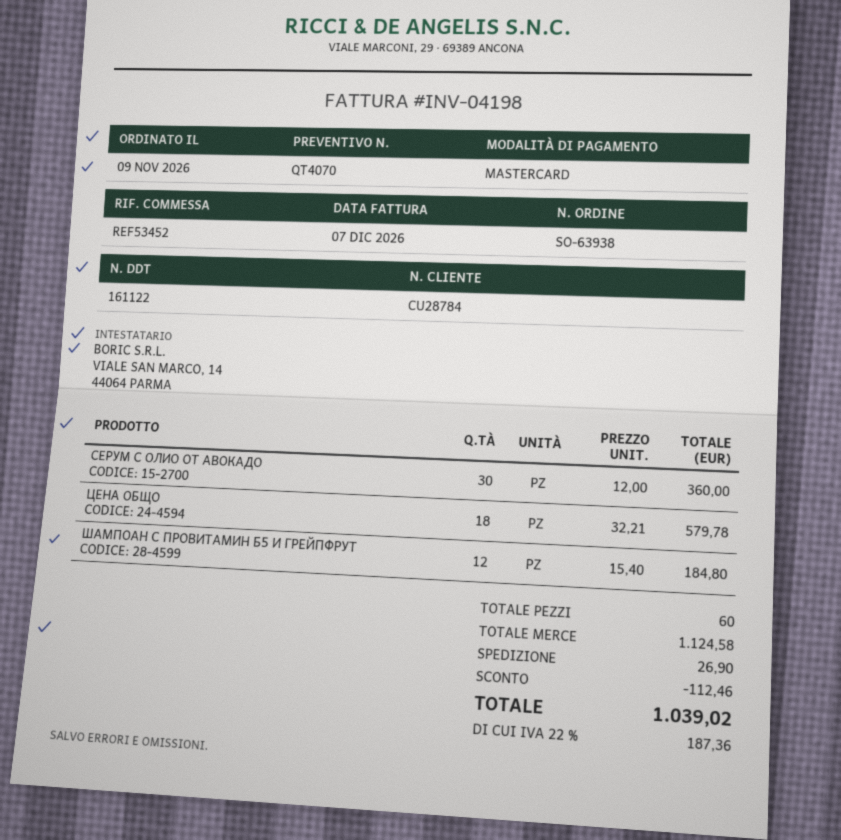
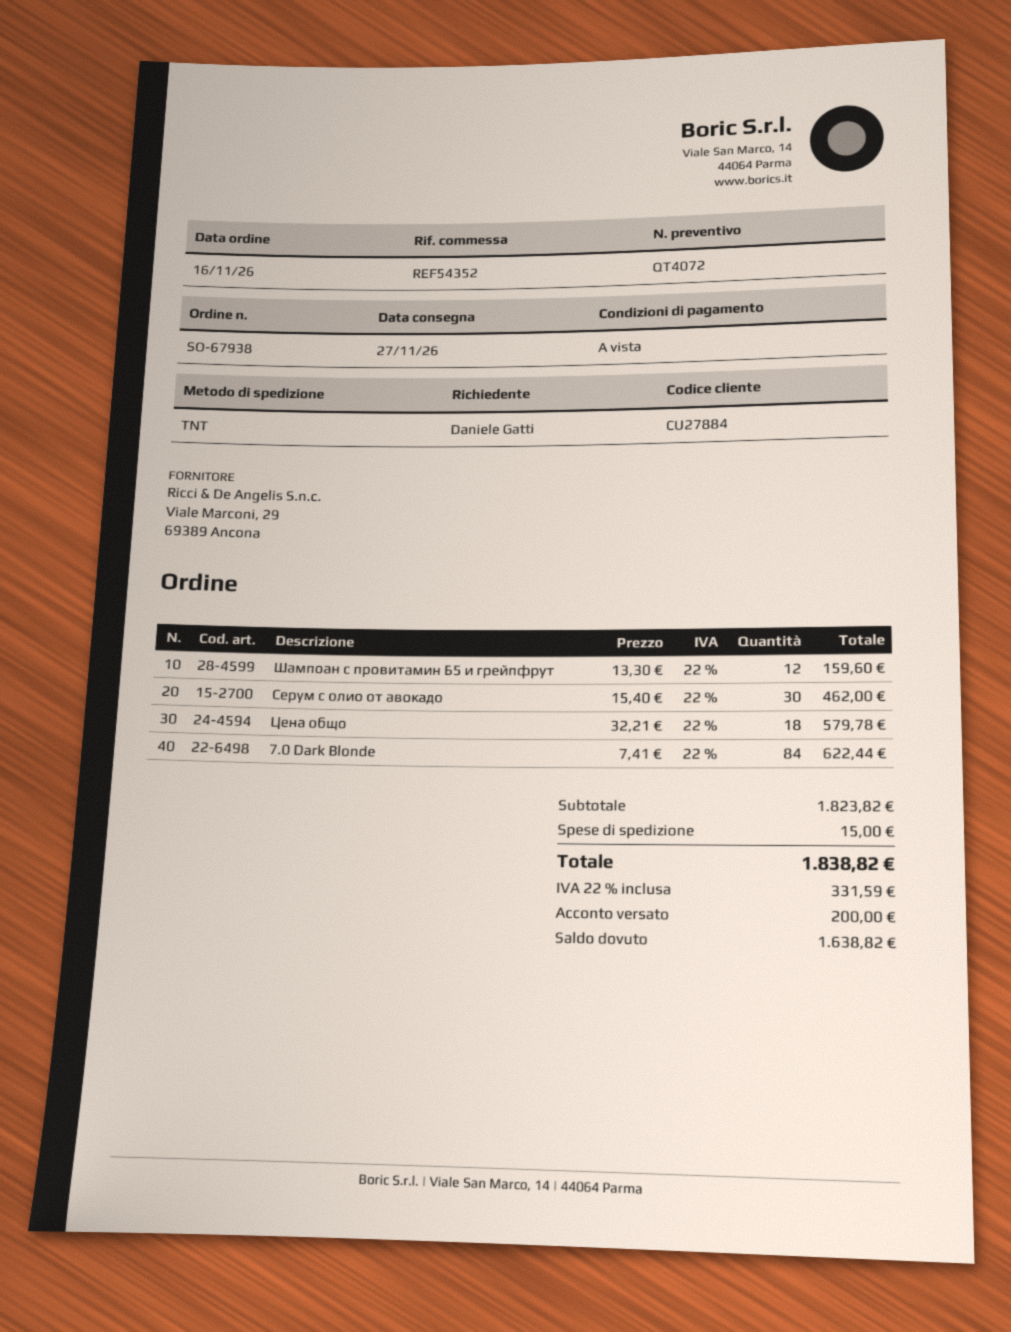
quote number: QT4070 -> QT4072
order number: SO-63938 -> SO-67938
order date: 2026-11-09 -> 2026-11-16
customer number: CU28784 -> CU27884
reference: REF53452 -> REF54352
СЕРУМ С ОЛИО ОТ АВОКАДО: 30 x 12.00 = 360.00 -> 30 x 15.40 = 462.00
ШАМПОАН С ПРОВИТАМИН Б5 И ГРЕЙПФРУТ: 12 x 15.40 = 184.80 -> 12 x 13.30 = 159.60
7.0 Dark Blonde: none -> 84 x 7.41 = 622.44
subtotal: 1124.58 -> 1823.82
discount: 112.46 -> none
shipping: 26.90 -> 15.00
tax: 22% = 187.36 -> 22% = 331.59
total: 1039.02 -> 1838.82

